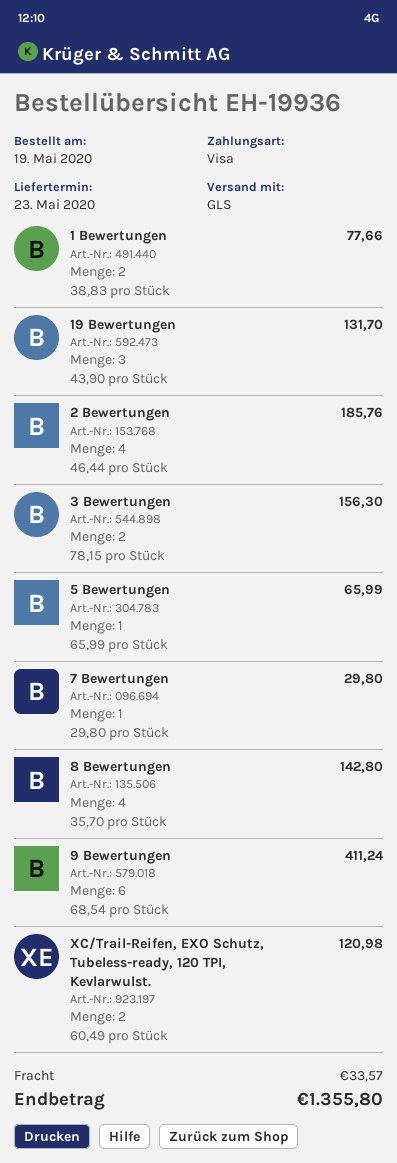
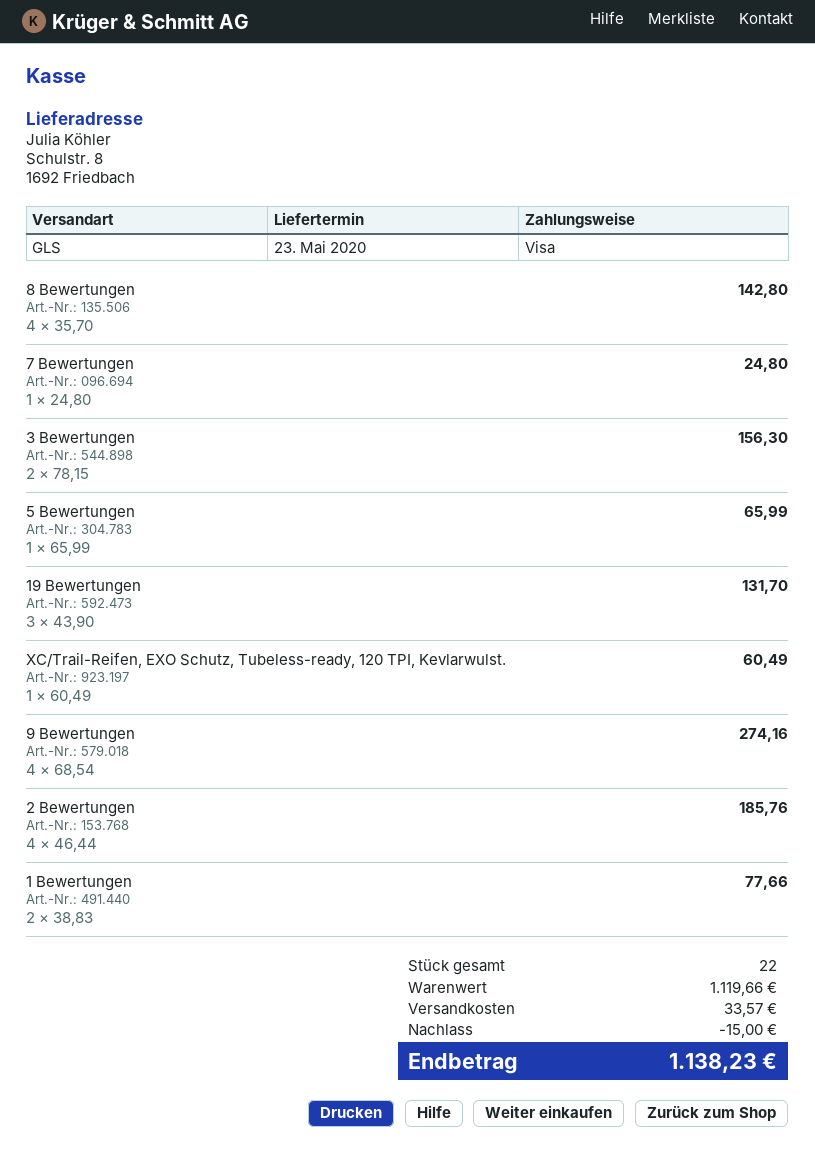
7 Bewertungen: 1 x 29.80 = 29.80 -> 1 x 24.80 = 24.80
9 Bewertungen: 6 x 68.54 = 411.24 -> 4 x 68.54 = 274.16
XC/Trail-Reifen, EXO Schutz, Tubeless-ready, 120 TPI, Kevlarwulst.: 2 x 60.49 = 120.98 -> 1 x 60.49 = 60.49
discount: none -> 15.00
total: 1355.80 -> 1138.23

